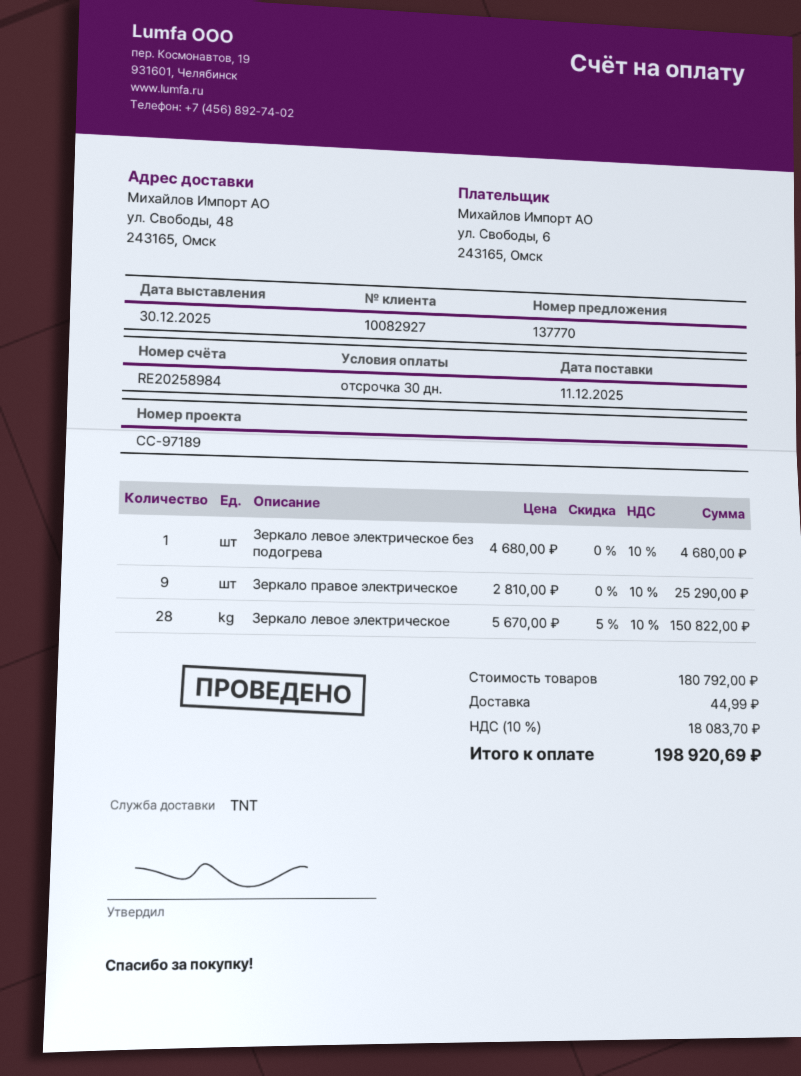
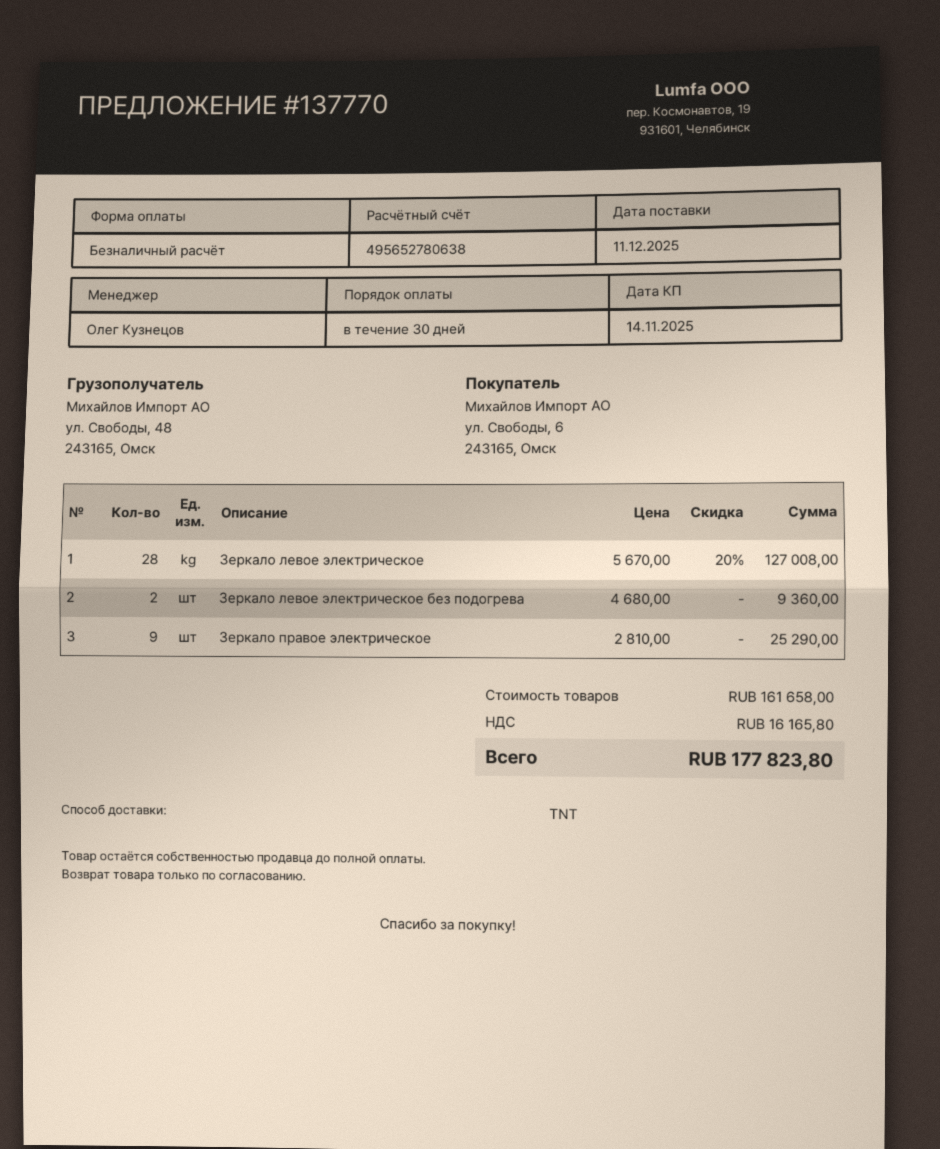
Зеркало левое электрическое без подогрева: 1 x 4680.00 = 4680.00 -> 2 x 4680.00 = 9360.00
Зеркало левое электрическое: 28 x 5670.00 - 5% = 150822.00 -> 28 x 5670.00 - 20% = 127008.00
subtotal: 180792.00 -> 161658.00
shipping: 44.99 -> none
tax: 18083.70 -> 16165.80
total: 198920.69 -> 177823.80

